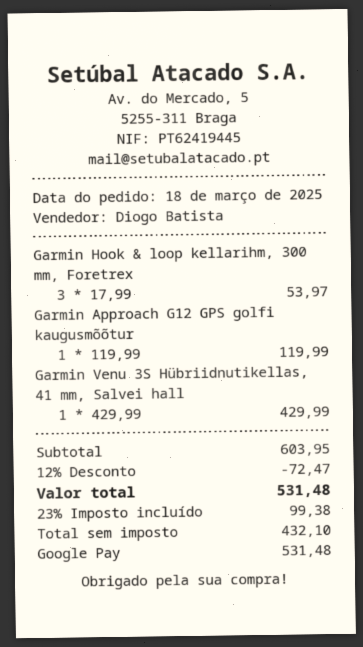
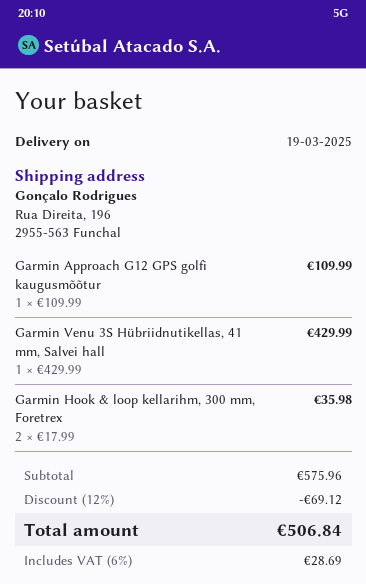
Garmin Hook & loop kellarihm, 300 mm, Foretrex: 3 x 17.99 = 53.97 -> 2 x 17.99 = 35.98
Garmin Approach G12 GPS golfi kaugusmõõtur: 1 x 119.99 = 119.99 -> 1 x 109.99 = 109.99
subtotal: 603.95 -> 575.96
discount: 12% = 72.47 -> 12% = 69.12
tax: 23% = 99.38 -> 6% = 28.69
total: 531.48 -> 506.84

